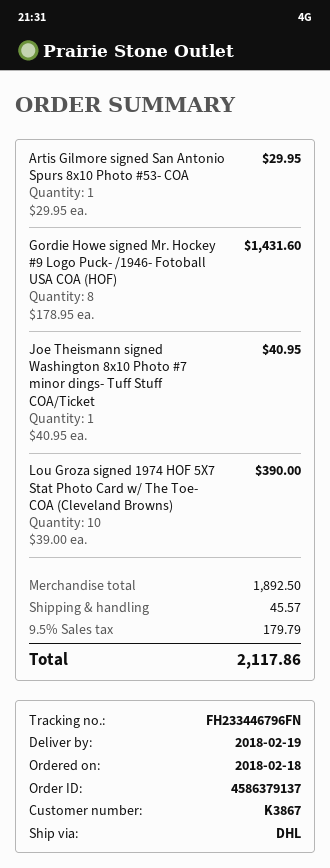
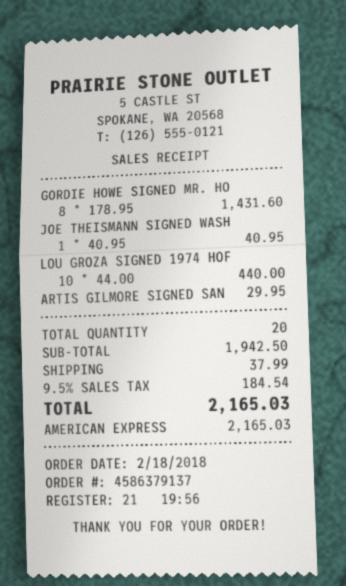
Lou Groza signed 1974 HOF 5X7 Stat Photo Card w/ The Toe- COA (Cleveland Browns): 10 x 39.00 = 390.00 -> 10 x 44.00 = 440.00
subtotal: 1892.50 -> 1942.50
shipping: 45.57 -> 37.99
tax: 9.5% = 179.79 -> 9.5% = 184.54
total: 2117.86 -> 2165.03

